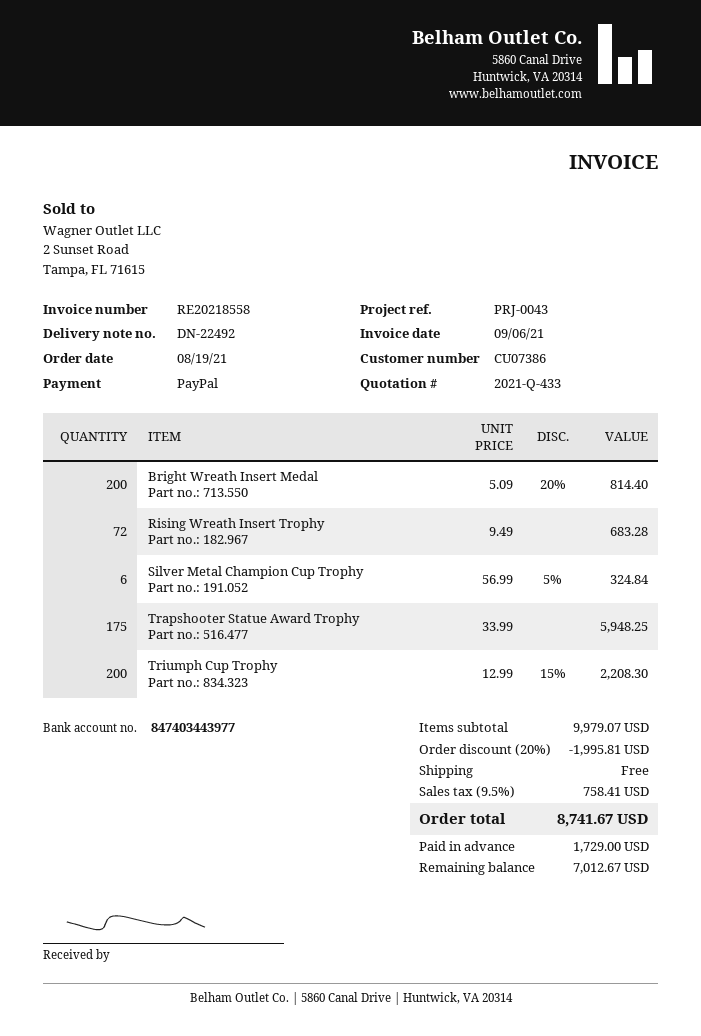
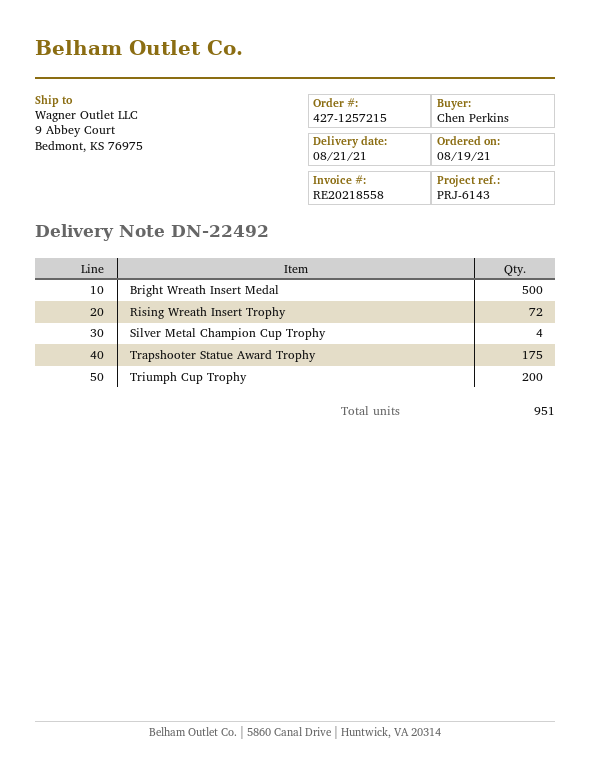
reference: PRJ-0043 -> PRJ-6143
Bright Wreath Insert Medal: 200 -> 500
Silver Metal Champion Cup Trophy: 6 -> 4

